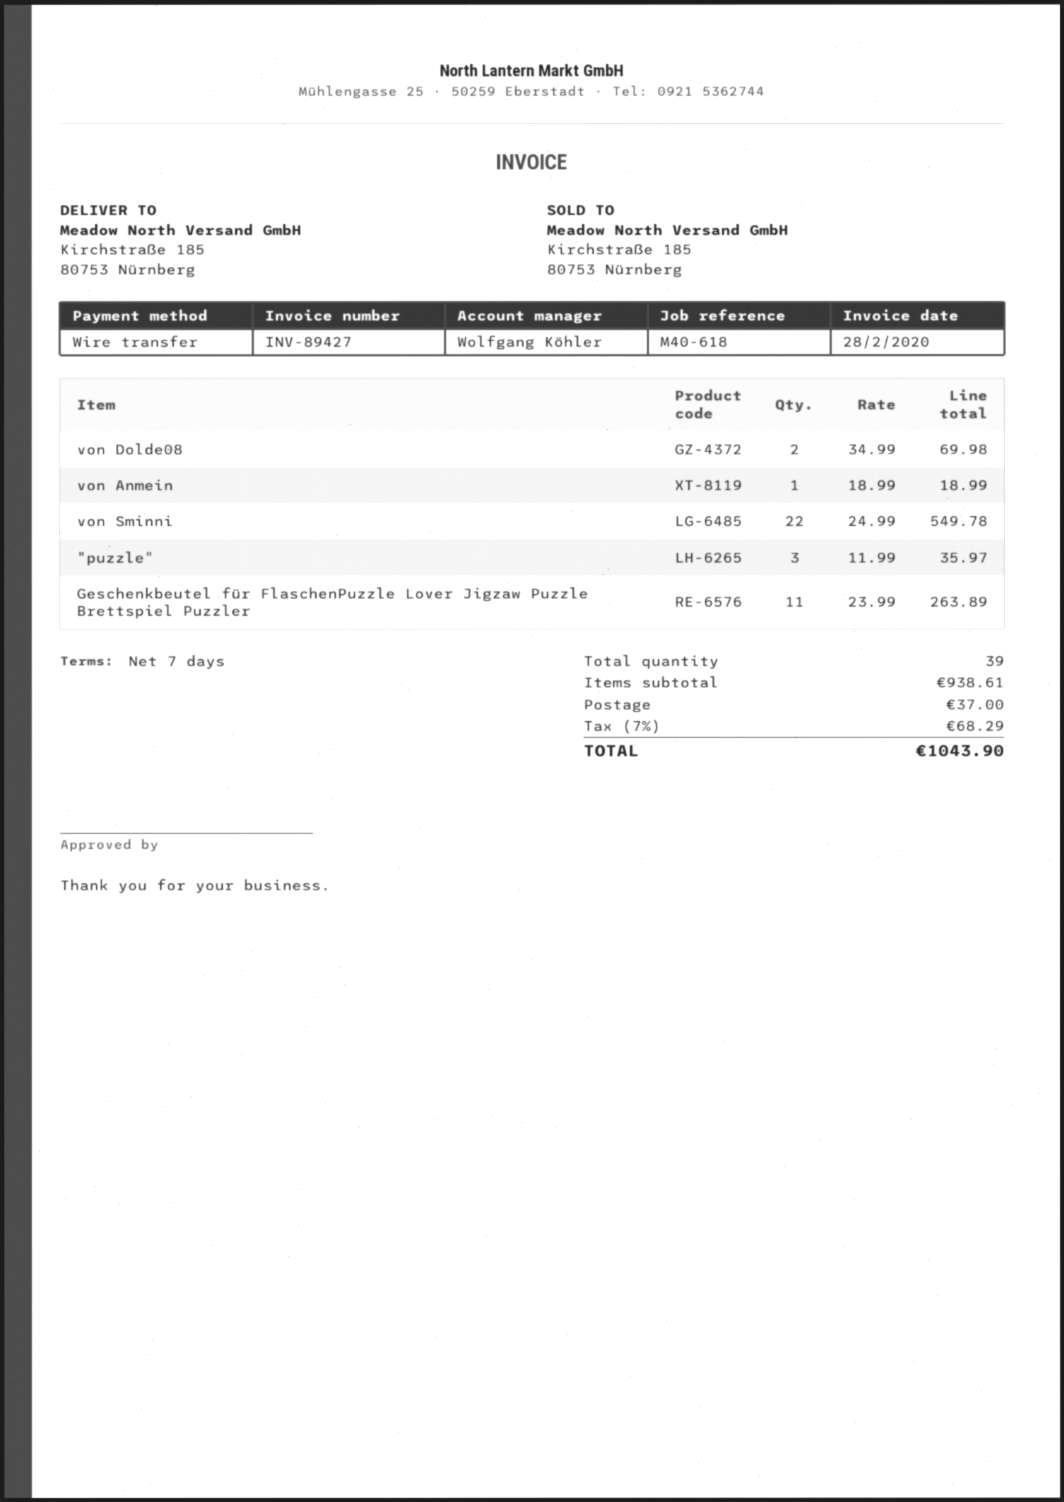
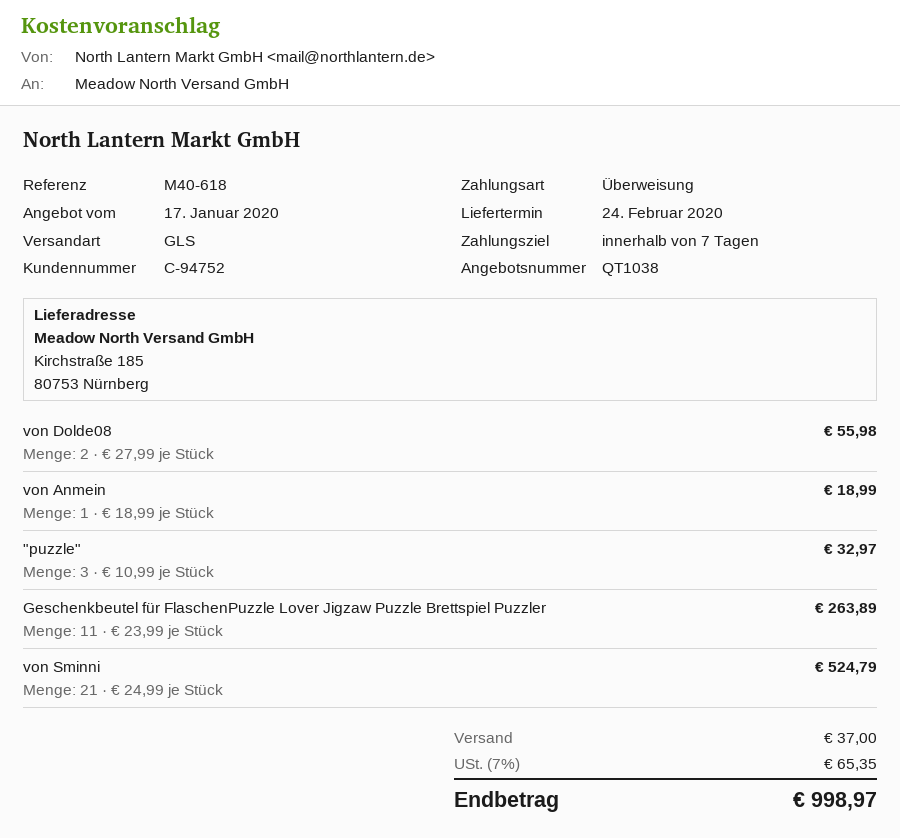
von Dolde08: 2 x 34.99 = 69.98 -> 2 x 27.99 = 55.98
von Sminni: 22 x 24.99 = 549.78 -> 21 x 24.99 = 524.79
"puzzle": 3 x 11.99 = 35.97 -> 3 x 10.99 = 32.97
tax: 7% = 68.29 -> 7% = 65.35
total: 1043.90 -> 998.97

